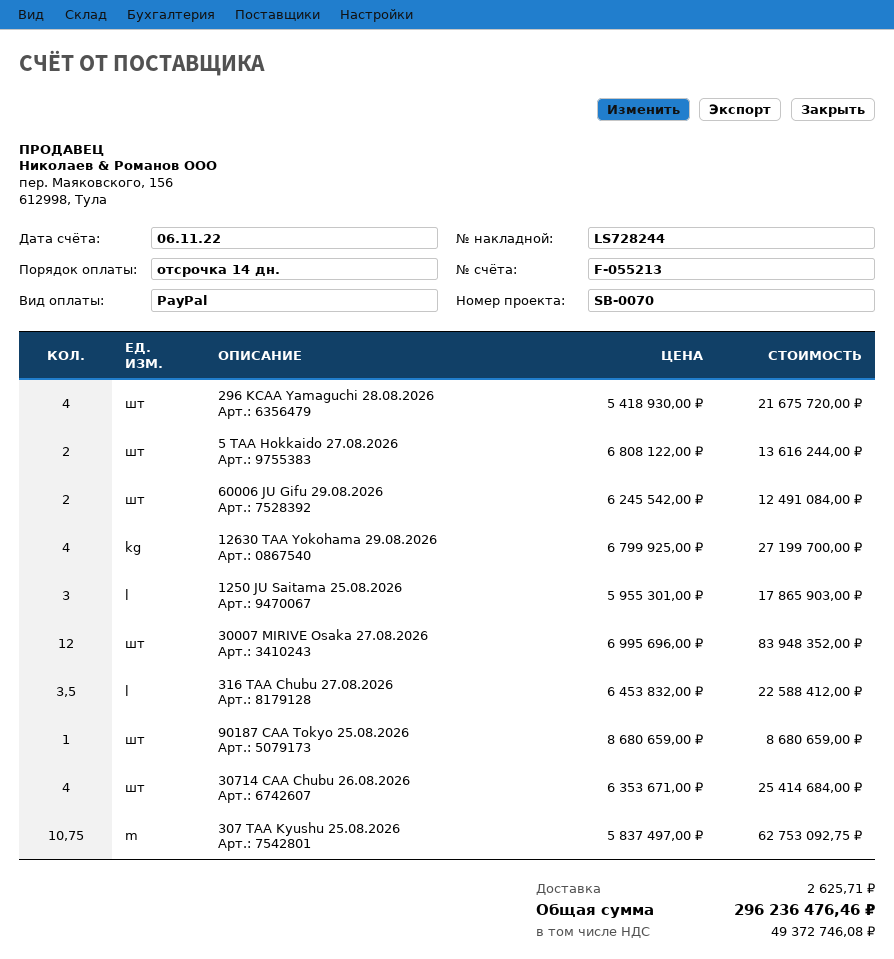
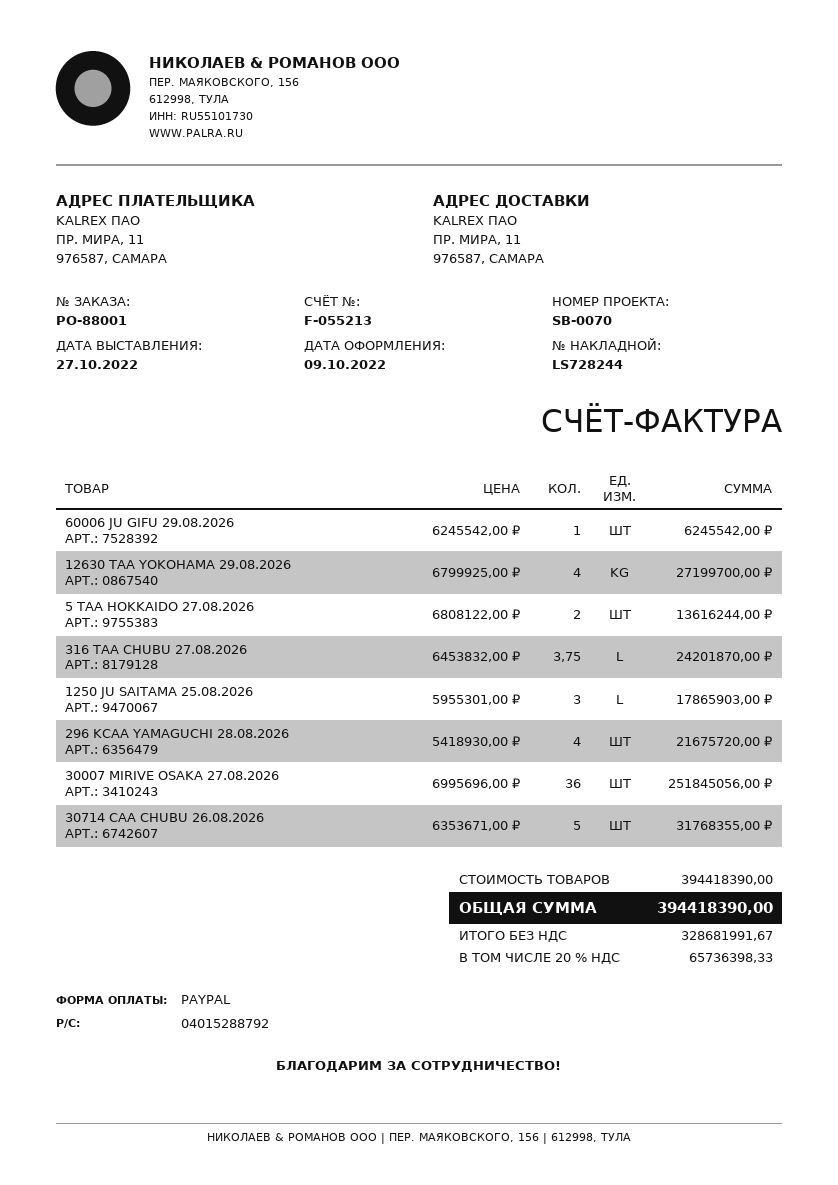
invoice date: 2022-11-06 -> 2022-10-27
60006 JU Gifu 29.08.2026: 2 x 6245542.00 = 12491084.00 -> 1 x 6245542.00 = 6245542.00
30007 MIRIVE Osaka 27.08.2026: 12 x 6995696.00 = 83948352.00 -> 36 x 6995696.00 = 251845056.00
316 TAA Chubu 27.08.2026: 3.5 x 6453832.00 = 22588412.00 -> 3.75 x 6453832.00 = 24201870.00
90187 CAA Tokyo 25.08.2026: 1 x 8680659.00 = 8680659.00 -> none
30714 CAA Chubu 26.08.2026: 4 x 6353671.00 = 25414684.00 -> 5 x 6353671.00 = 31768355.00
307 TAA Kyushu 25.08.2026: 10.75 x 5837497.00 = 62753092.75 -> none
shipping: 2625.71 -> none
tax: 49372746.08 -> 65736398.33
total: 296236476.46 -> 394418390.00

